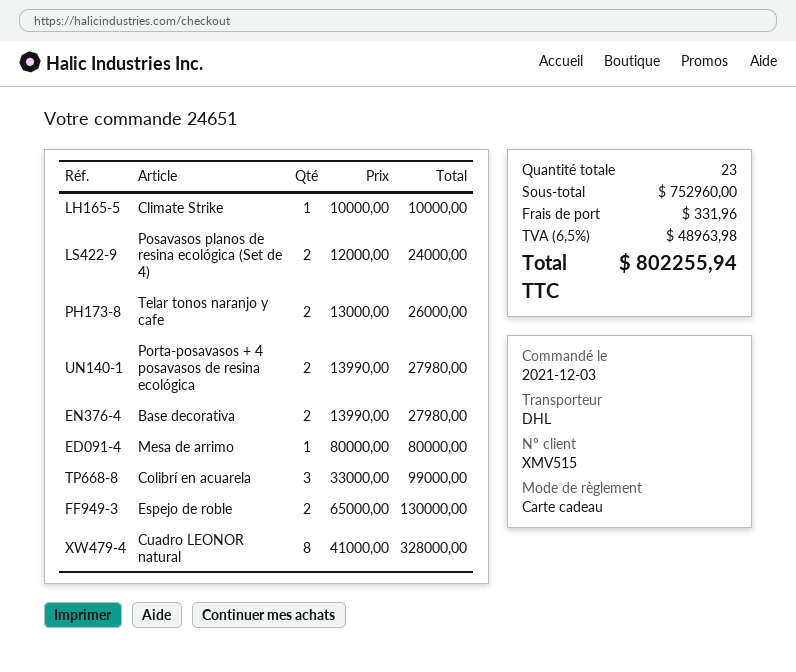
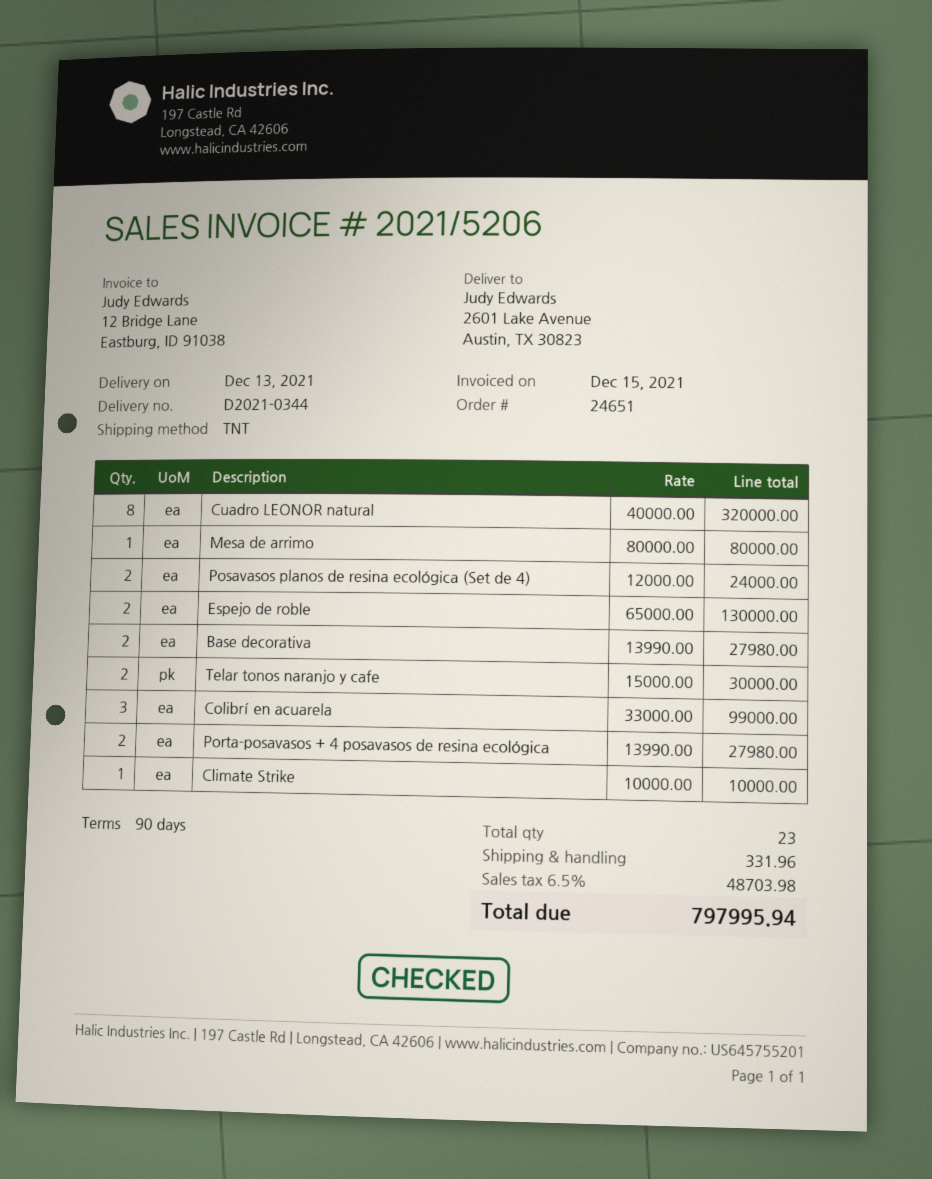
shipping method: DHL -> TNT
Telar tonos naranjo y cafe: 2 x 13000.00 = 26000.00 -> 2 x 15000.00 = 30000.00
Cuadro LEONOR natural: 8 x 41000.00 = 328000.00 -> 8 x 40000.00 = 320000.00
tax: 6.5% = 48963.98 -> 6.5% = 48703.98
total: 802255.94 -> 797995.94

